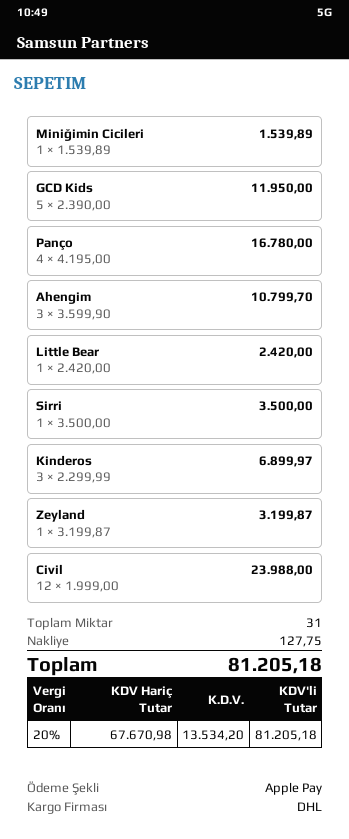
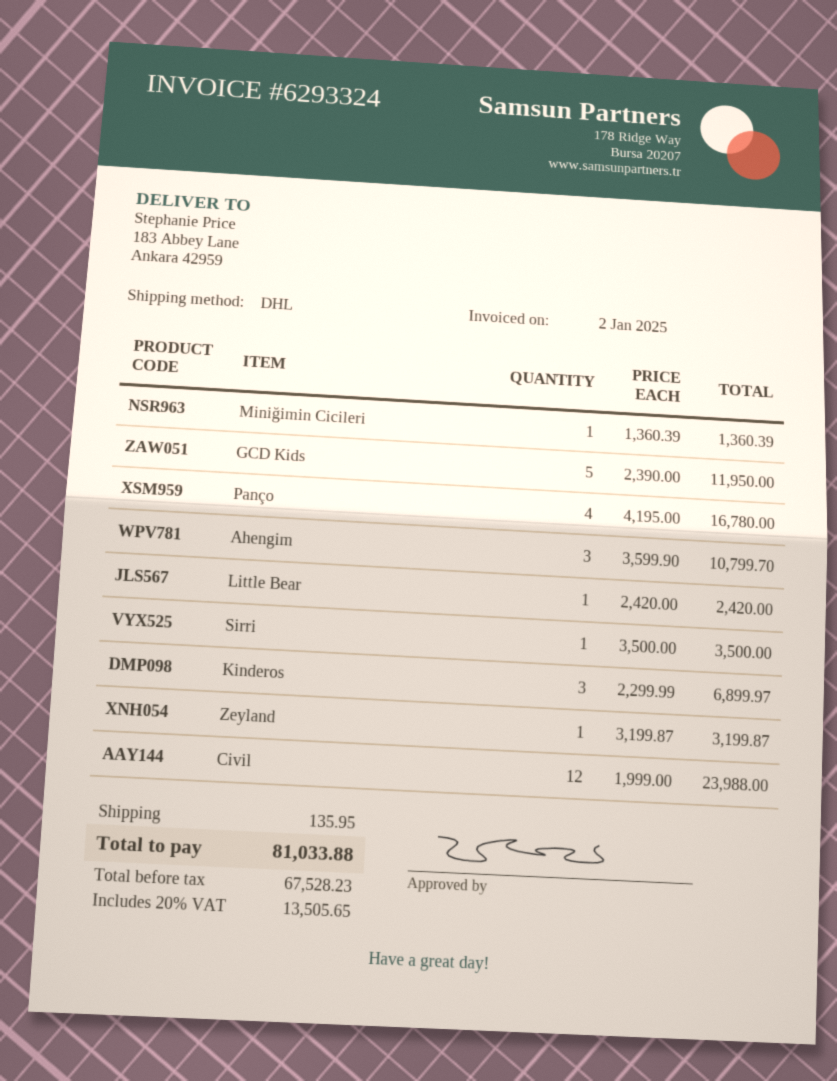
Miniğimin Cicileri: 1 x 1539.89 = 1539.89 -> 1 x 1360.39 = 1360.39
shipping: 127.75 -> 135.95
net: 67670.98 -> 67528.23
tax: 20% = 13534.20 -> 20% = 13505.65
total: 81205.18 -> 81033.88

